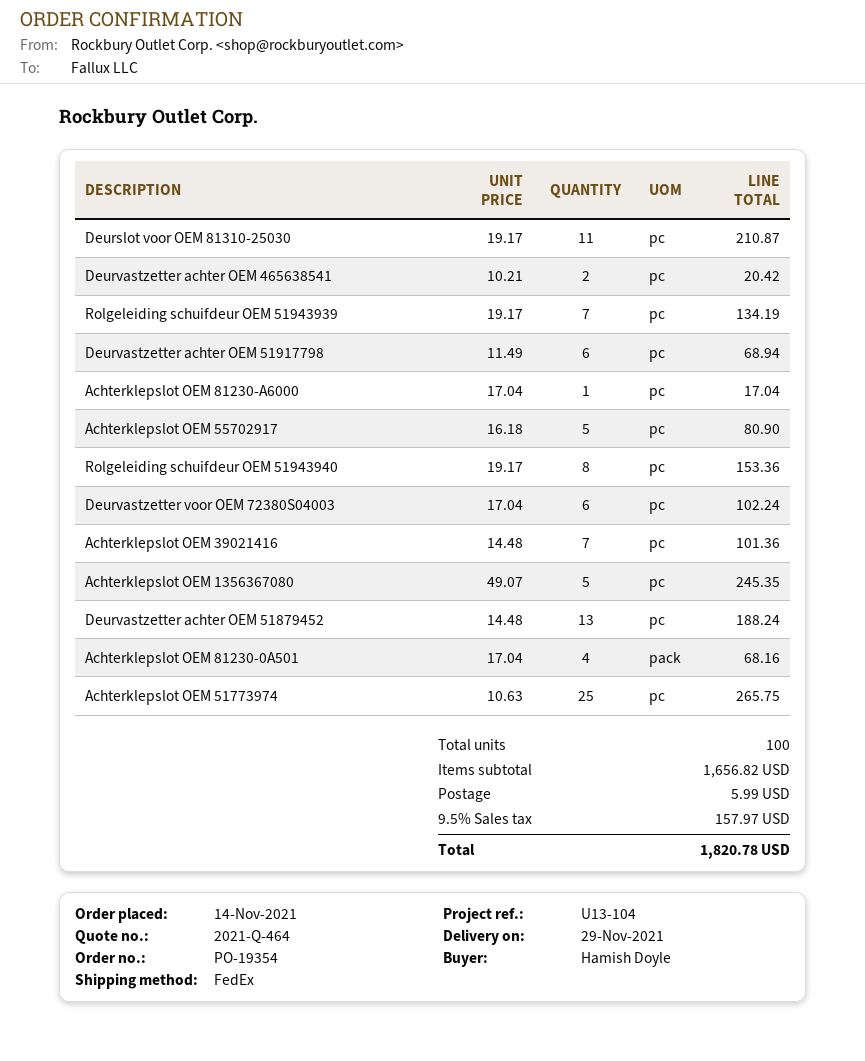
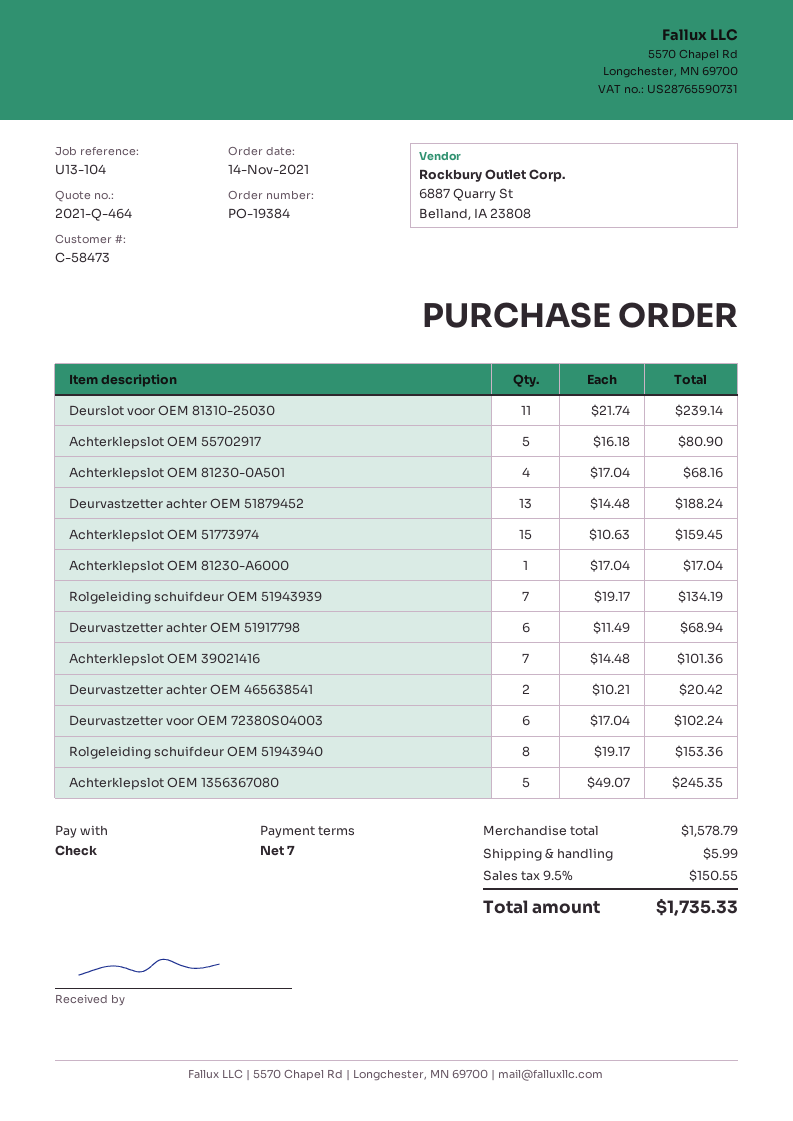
order number: PO-19354 -> PO-19384
Deurslot voor OEM 81310-25030: 11 x 19.17 = 210.87 -> 11 x 21.74 = 239.14
Achterklepslot OEM 51773974: 25 x 10.63 = 265.75 -> 15 x 10.63 = 159.45
subtotal: 1656.82 -> 1578.79
tax: 9.5% = 157.97 -> 9.5% = 150.55
total: 1820.78 -> 1735.33

